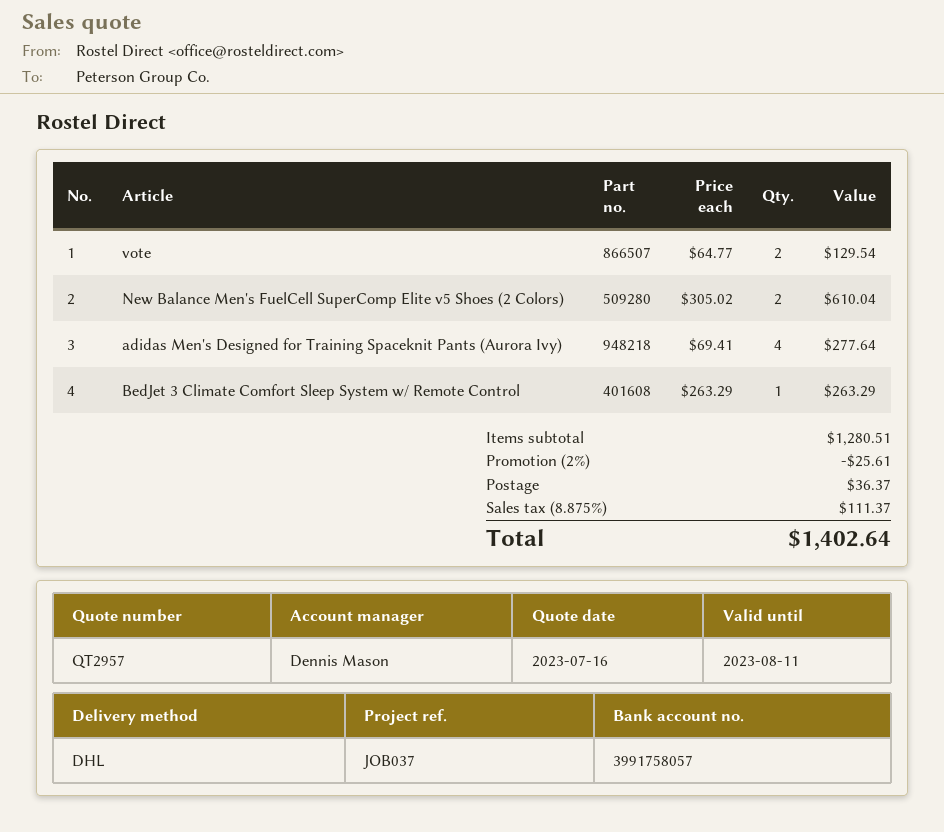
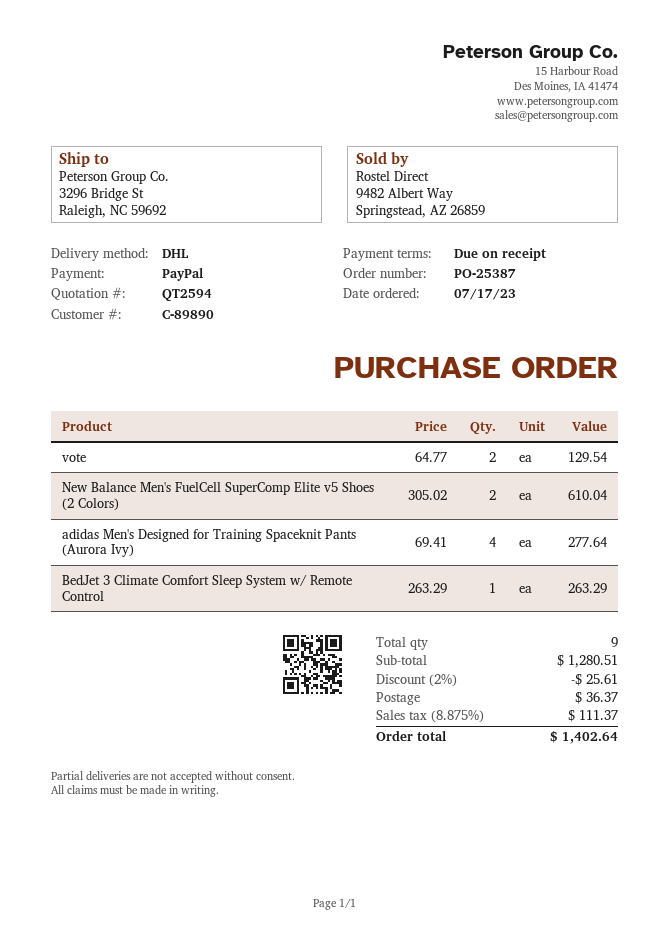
quote number: QT2957 -> QT2594

